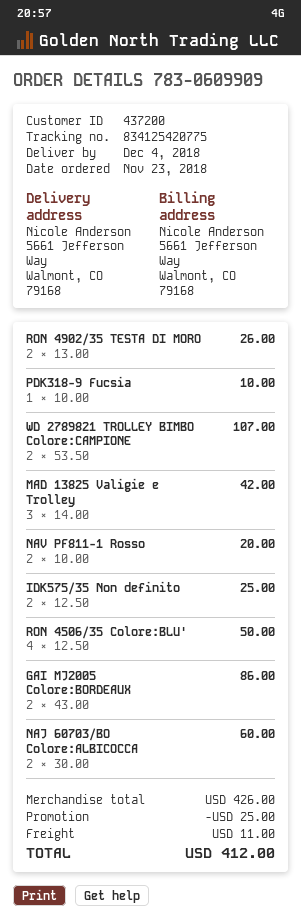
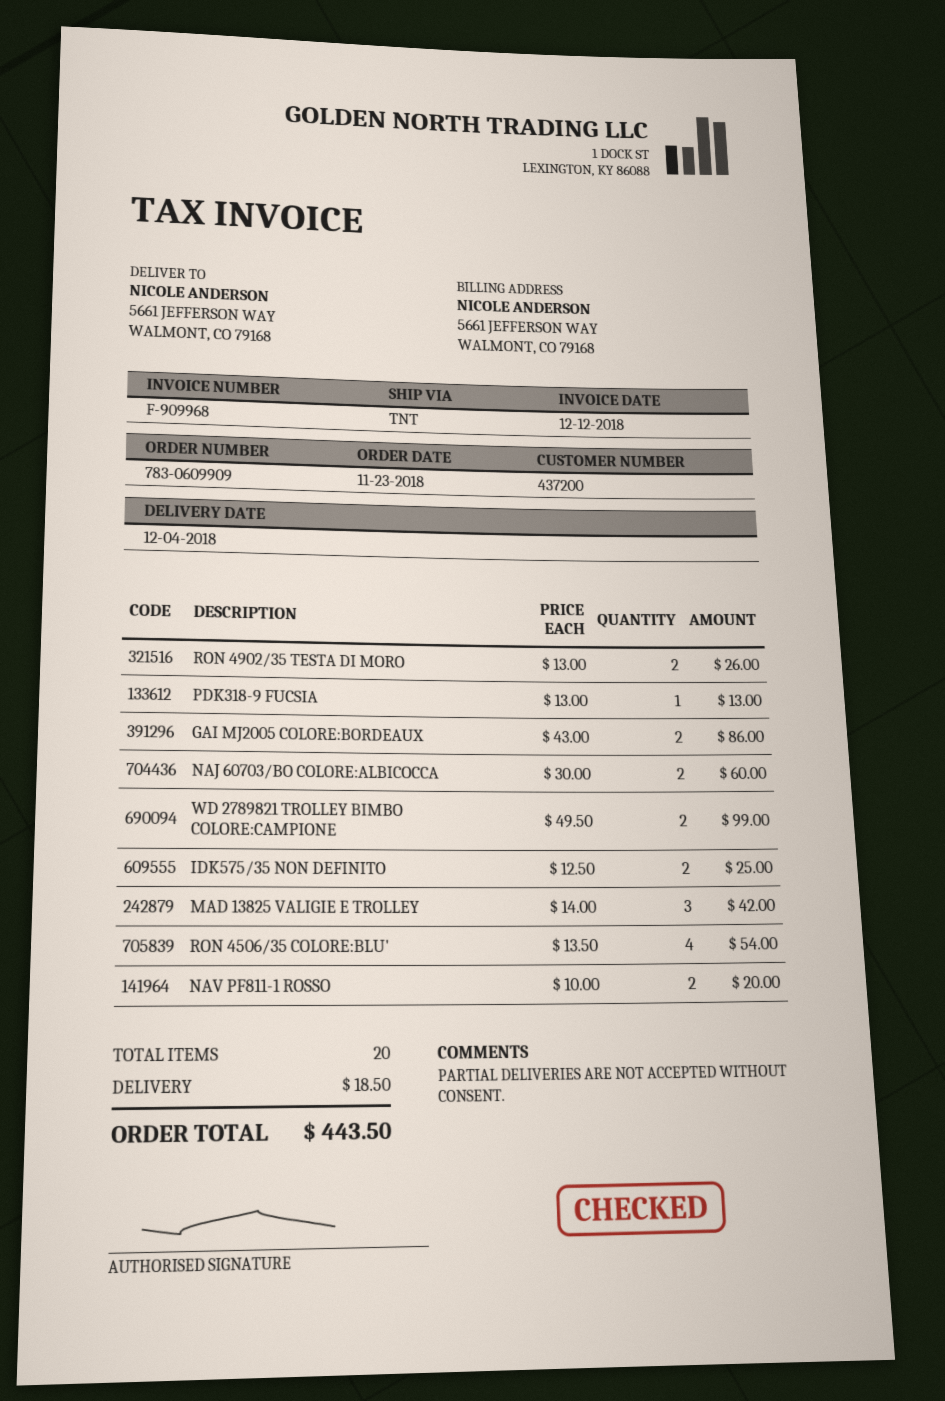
PDK318-9 Fucsia: 1 x 10.00 = 10.00 -> 1 x 13.00 = 13.00
WD 2789821 TROLLEY BIMBO Colore:CAMPIONE: 2 x 53.50 = 107.00 -> 2 x 49.50 = 99.00
RON 4506/35 Colore:BLU': 4 x 12.50 = 50.00 -> 4 x 13.50 = 54.00
discount: 25.00 -> none
shipping: 11.00 -> 18.50
total: 412.00 -> 443.50

